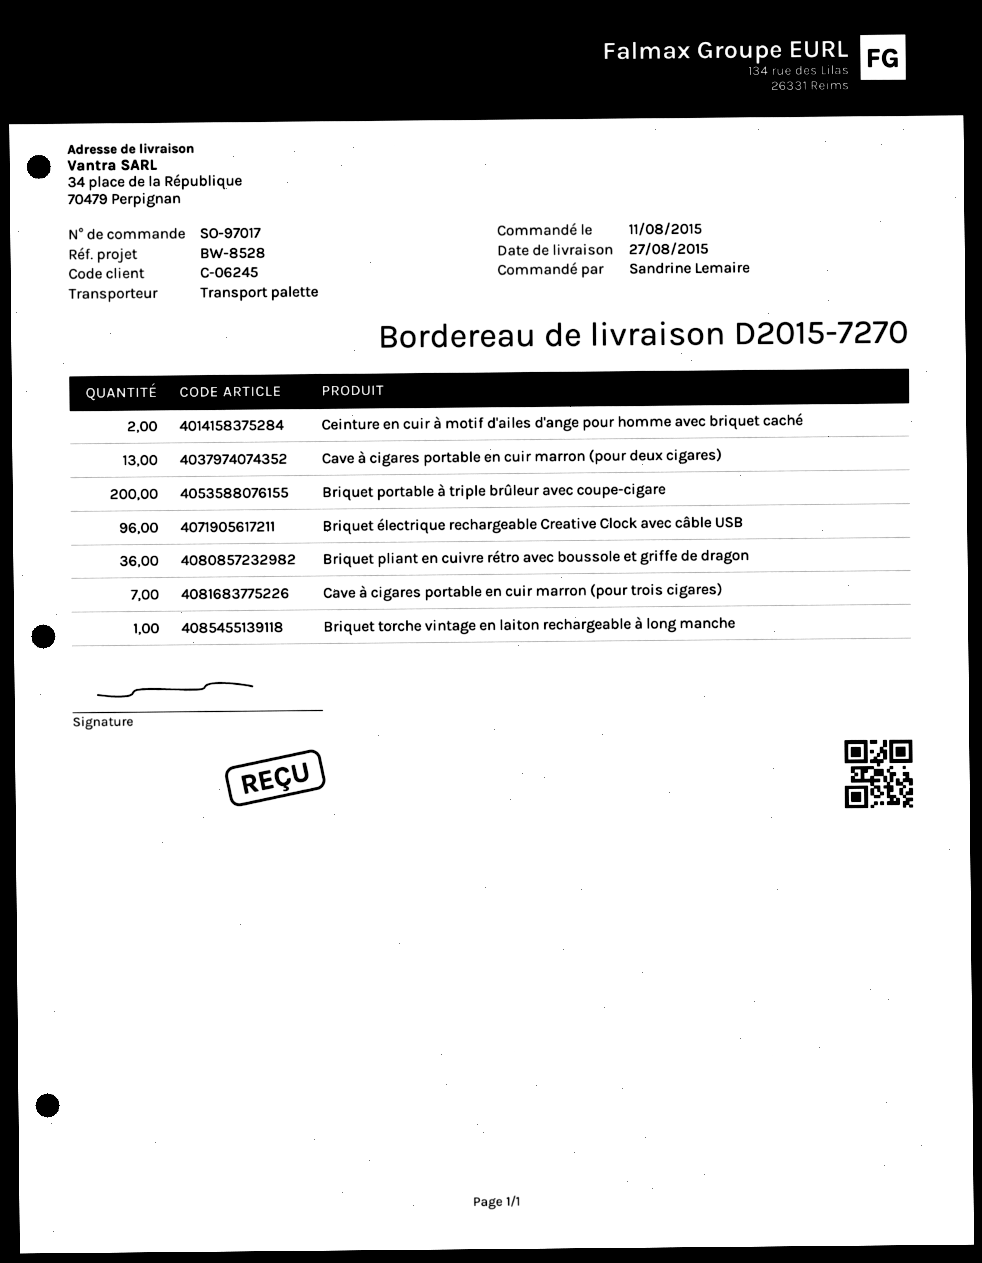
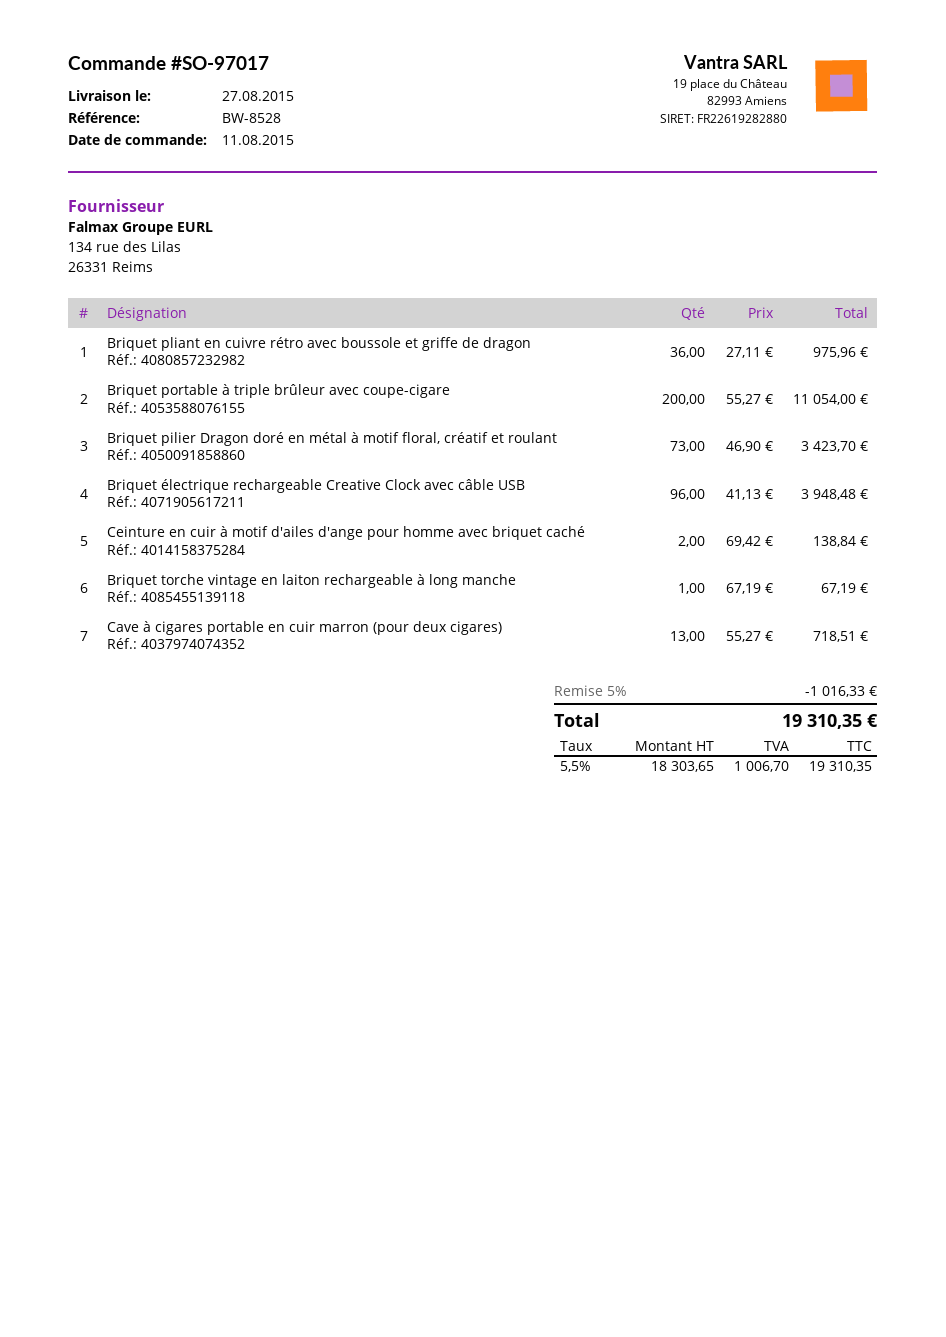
Cave à cigares portable en cuir marron (pour trois cigares): 7 -> none
Briquet pilier Dragon doré en métal à motif floral, créatif et roulant: none -> 73

